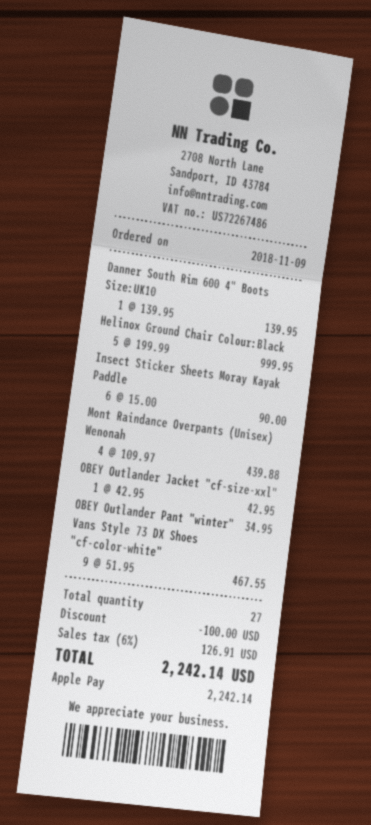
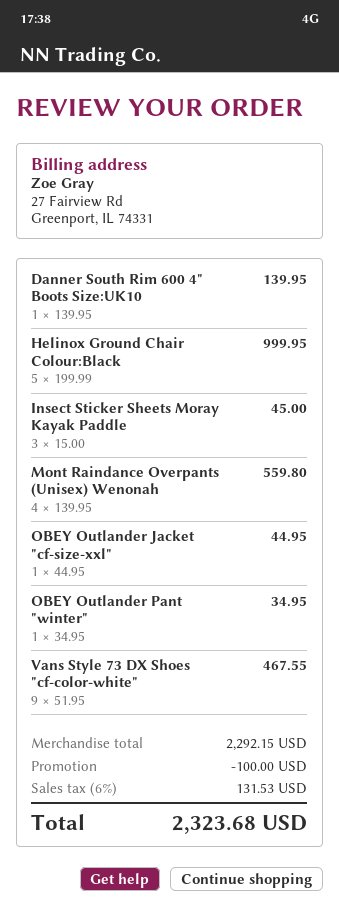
Insect Sticker Sheets Moray Kayak Paddle: 6 x 15.00 = 90.00 -> 3 x 15.00 = 45.00
Mont Raindance Overpants (Unisex) Wenonah: 4 x 109.97 = 439.88 -> 4 x 139.95 = 559.80
OBEY Outlander Jacket "cf-size-xxl": 1 x 42.95 = 42.95 -> 1 x 44.95 = 44.95
tax: 6% = 126.91 -> 6% = 131.53
total: 2242.14 -> 2323.68

